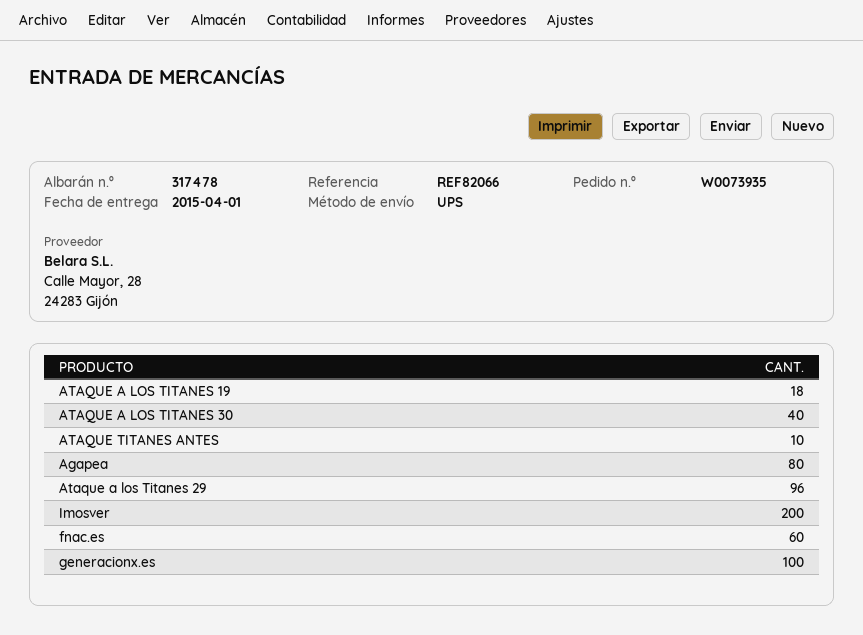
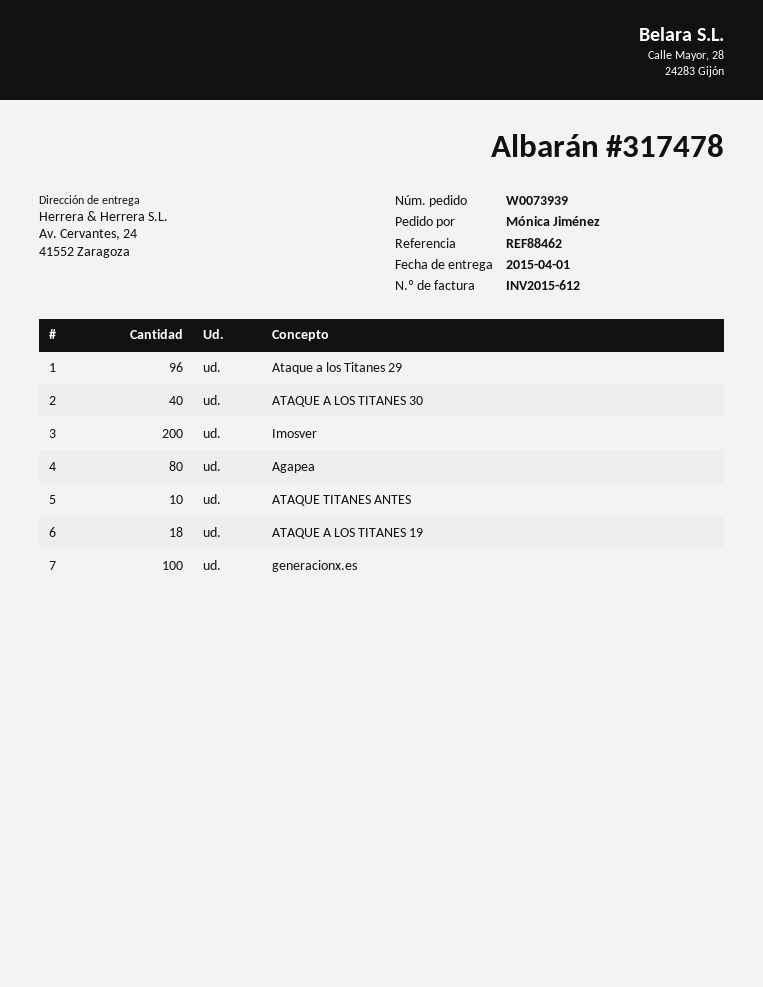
order number: W0073935 -> W0073939
reference: REF82066 -> REF88462
fnac.es: 60 -> none

